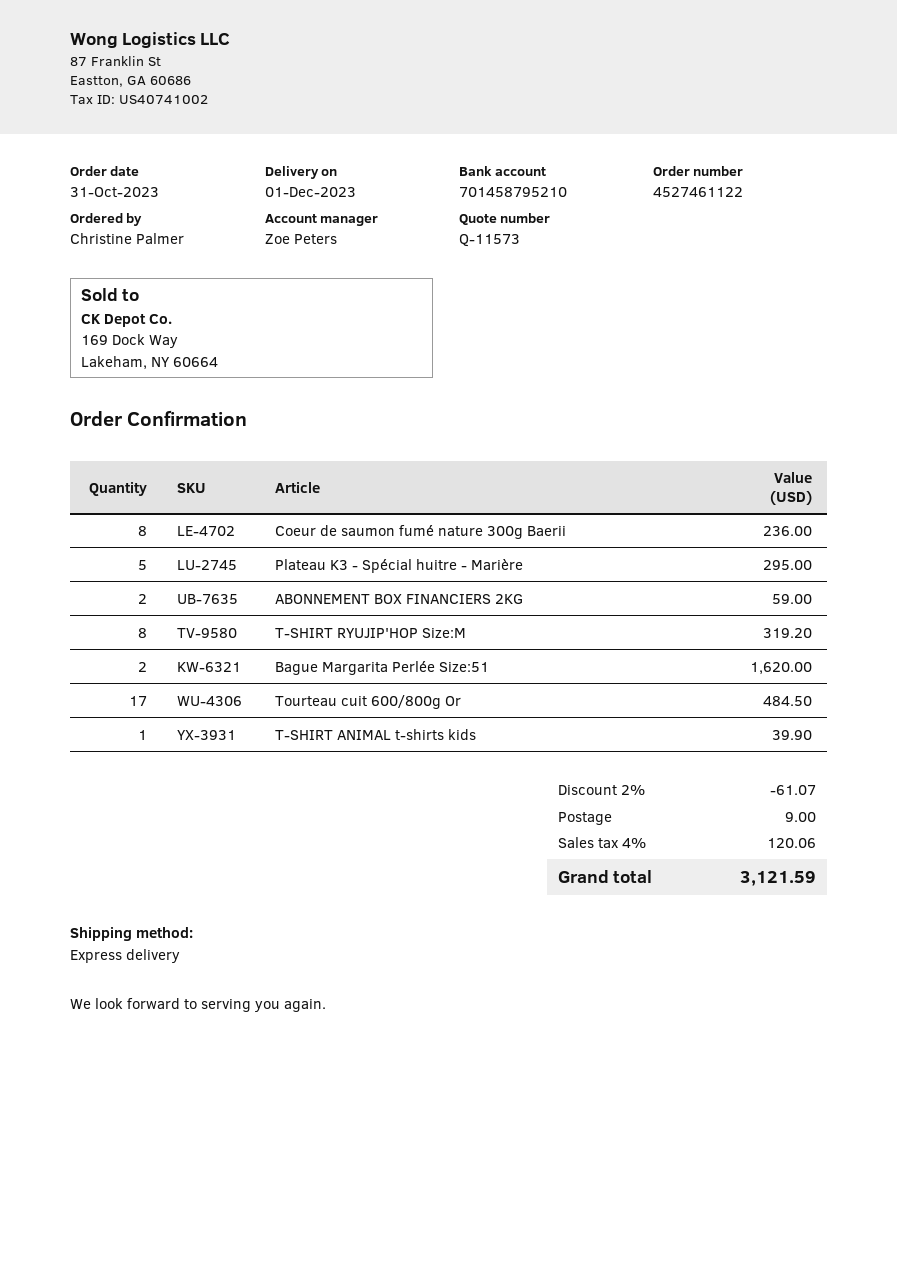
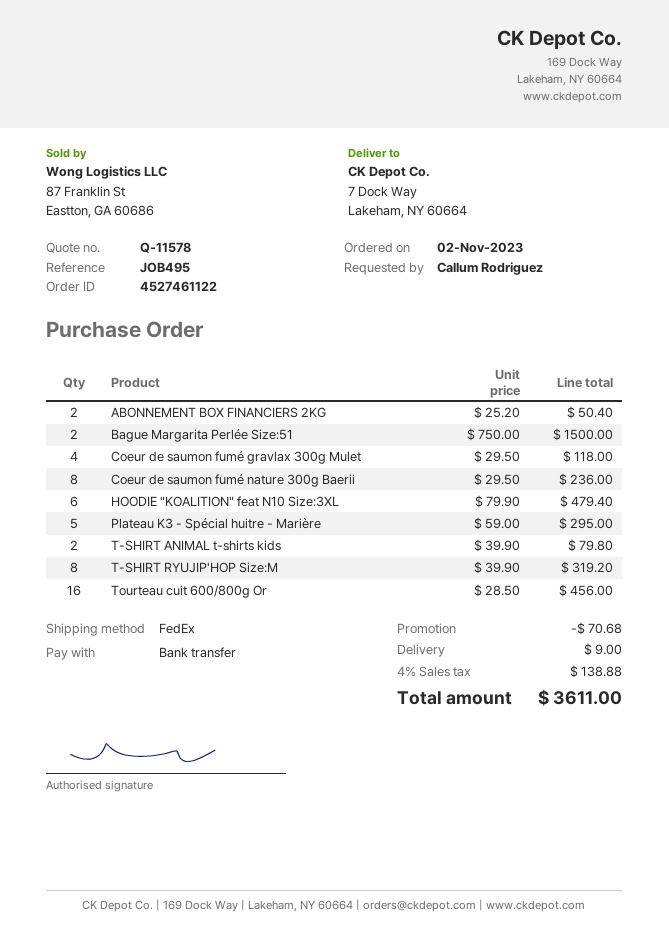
quote number: Q-11573 -> Q-11578
order date: 2023-10-31 -> 2023-11-02
ordered by: Christine Palmer -> Callum Rodriguez
shipping method: express -> FedEx
ABONNEMENT BOX FINANCIERS 2KG: 2 for 59.00 -> 2 for 50.40
Bague Margarita Perlée Size:51: 2 for 1620.00 -> 2 for 1500.00
Tourteau cuit 600/800g Or: 17 for 484.50 -> 16 for 456.00
T-SHIRT ANIMAL t-shirts kids: 1 for 39.90 -> 2 for 79.80
Coeur de saumon fumé gravlax 300g Mulet: none -> 4 for 118.00
HOODIE "KOALITION" feat N10 Size:3XL: none -> 6 for 479.40
discount: 61.07 -> 70.68
tax: 4% = 120.06 -> 4% = 138.88
total: 3121.59 -> 3611.00

